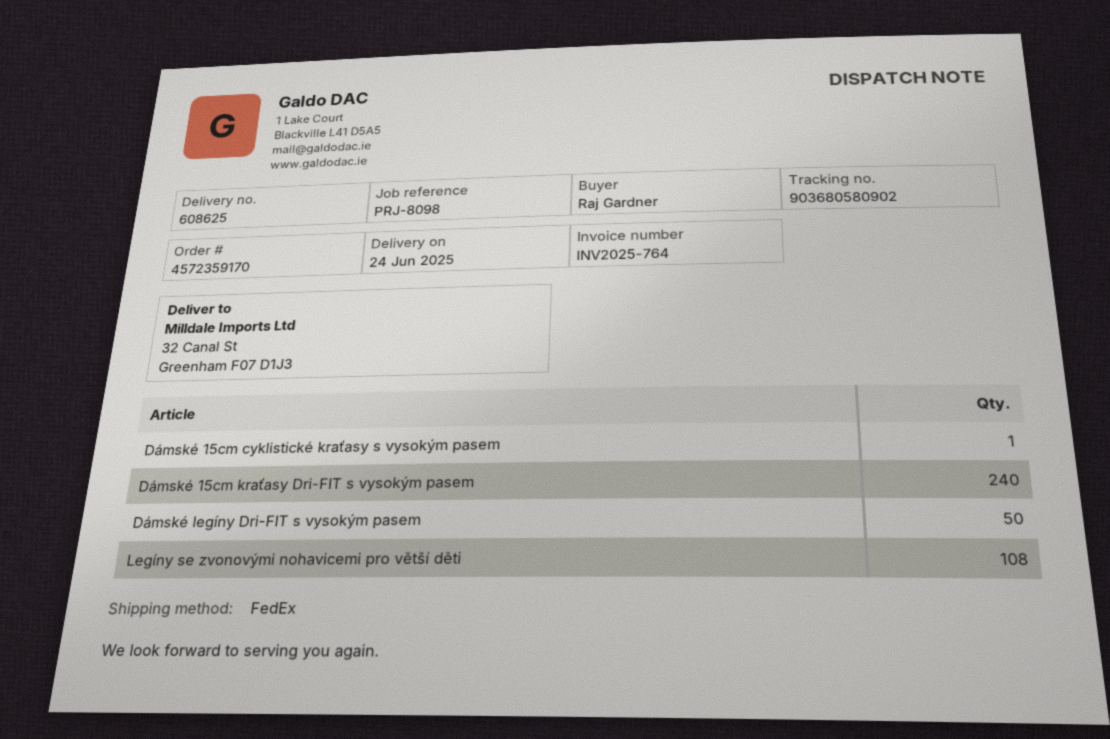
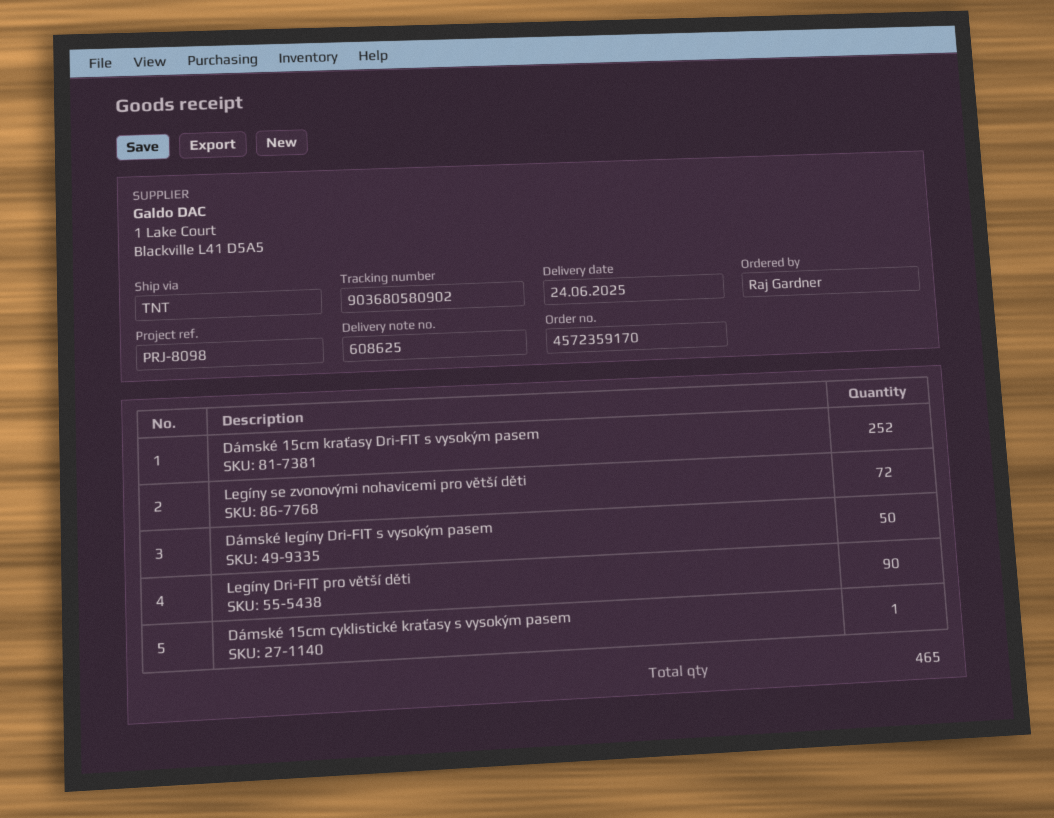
shipping method: FedEx -> TNT
Dámské 15cm kraťasy Dri-FIT s vysokým pasem: 240 -> 252
Legíny se zvonovými nohavicemi pro větší děti: 108 -> 72
Legíny Dri-FIT pro větší děti: none -> 90

